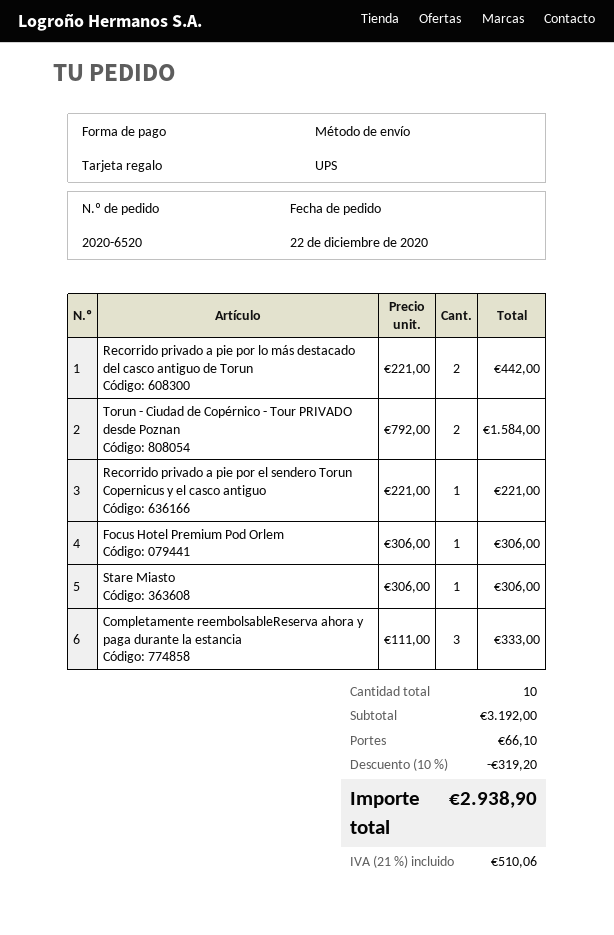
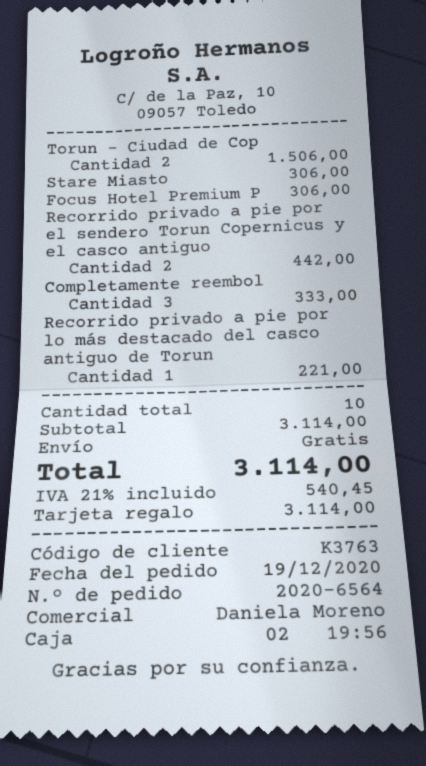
order number: 2020-6520 -> 2020-6564
order date: 2020-12-22 -> 2020-12-19
Recorrido privado a pie por lo más destacado del casco antiguo de Torun: 2 for 442.00 -> 1 for 221.00
Torun - Ciudad de Copérnico - Tour PRIVADO desde Poznan: 2 for 1584.00 -> 2 for 1506.00
Recorrido privado a pie por el sendero Torun Copernicus y el casco antiguo: 1 for 221.00 -> 2 for 442.00
subtotal: 3192.00 -> 3114.00
discount: 10% = 319.20 -> none
shipping: 66.10 -> 0.00
tax: 21% = 510.06 -> 21% = 540.45
total: 2938.90 -> 3114.00

